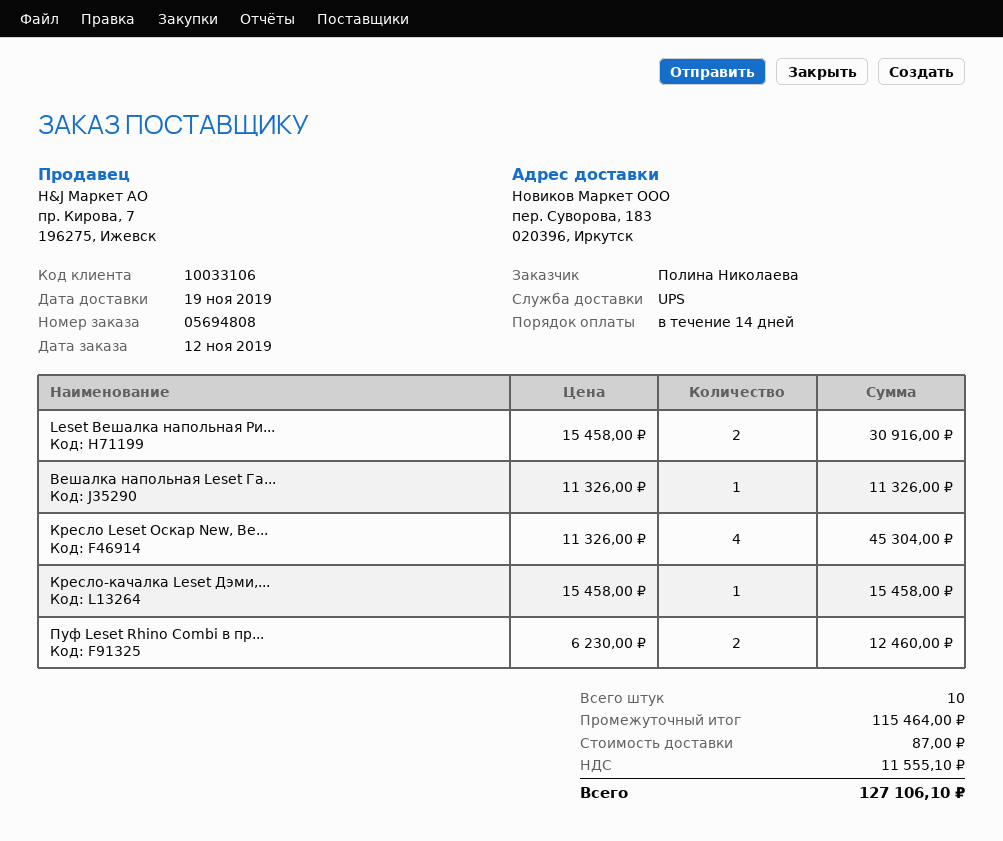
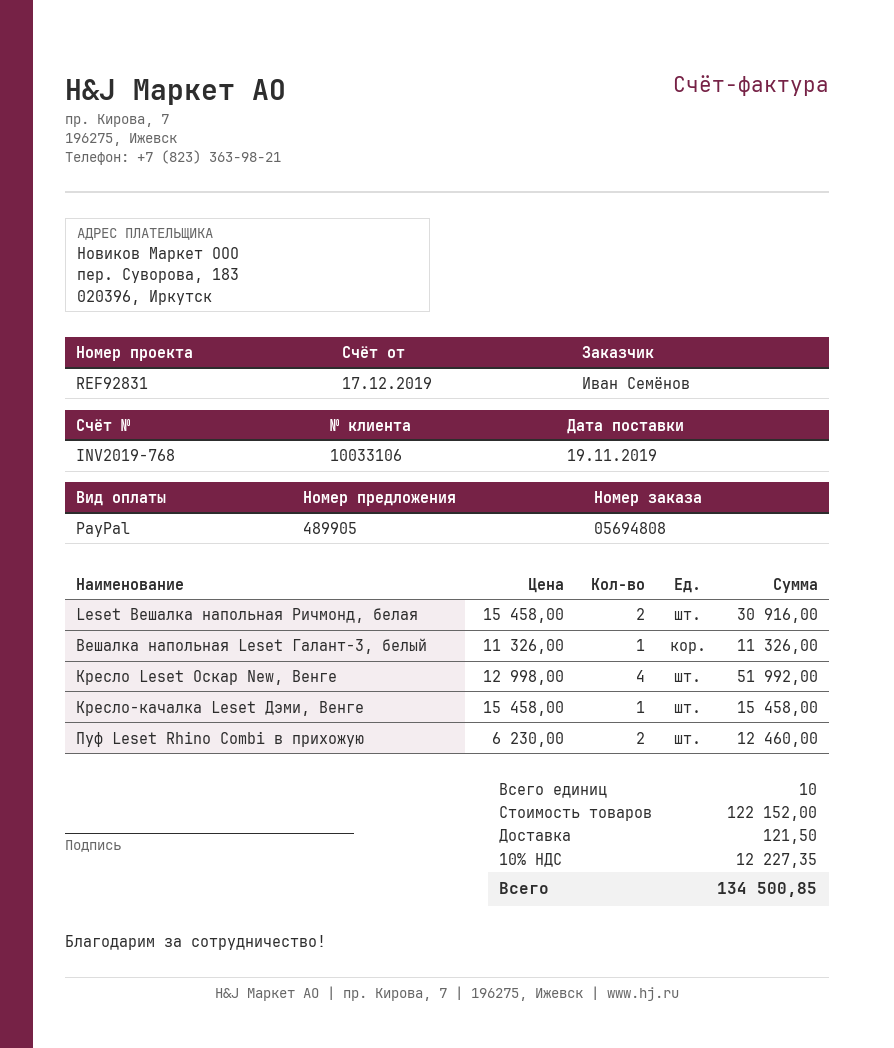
ordered by: Полина Николаева -> Иван Семёнов
Кресло Leset Оскар New, Ве...: 4 x 11326.00 = 45304.00 -> 4 x 12998.00 = 51992.00
subtotal: 115464.00 -> 122152.00
shipping: 87.00 -> 121.50
tax: 11555.10 -> 12227.35
total: 127106.10 -> 134500.85

